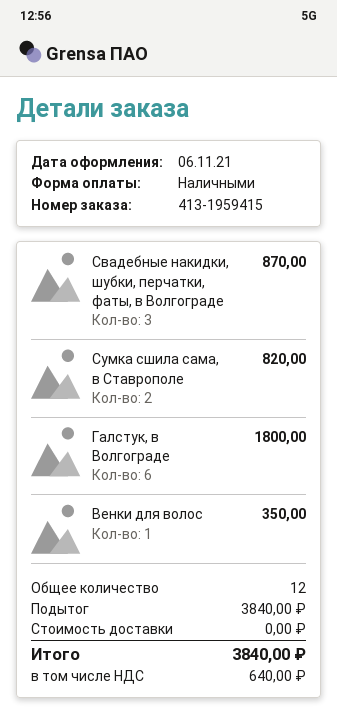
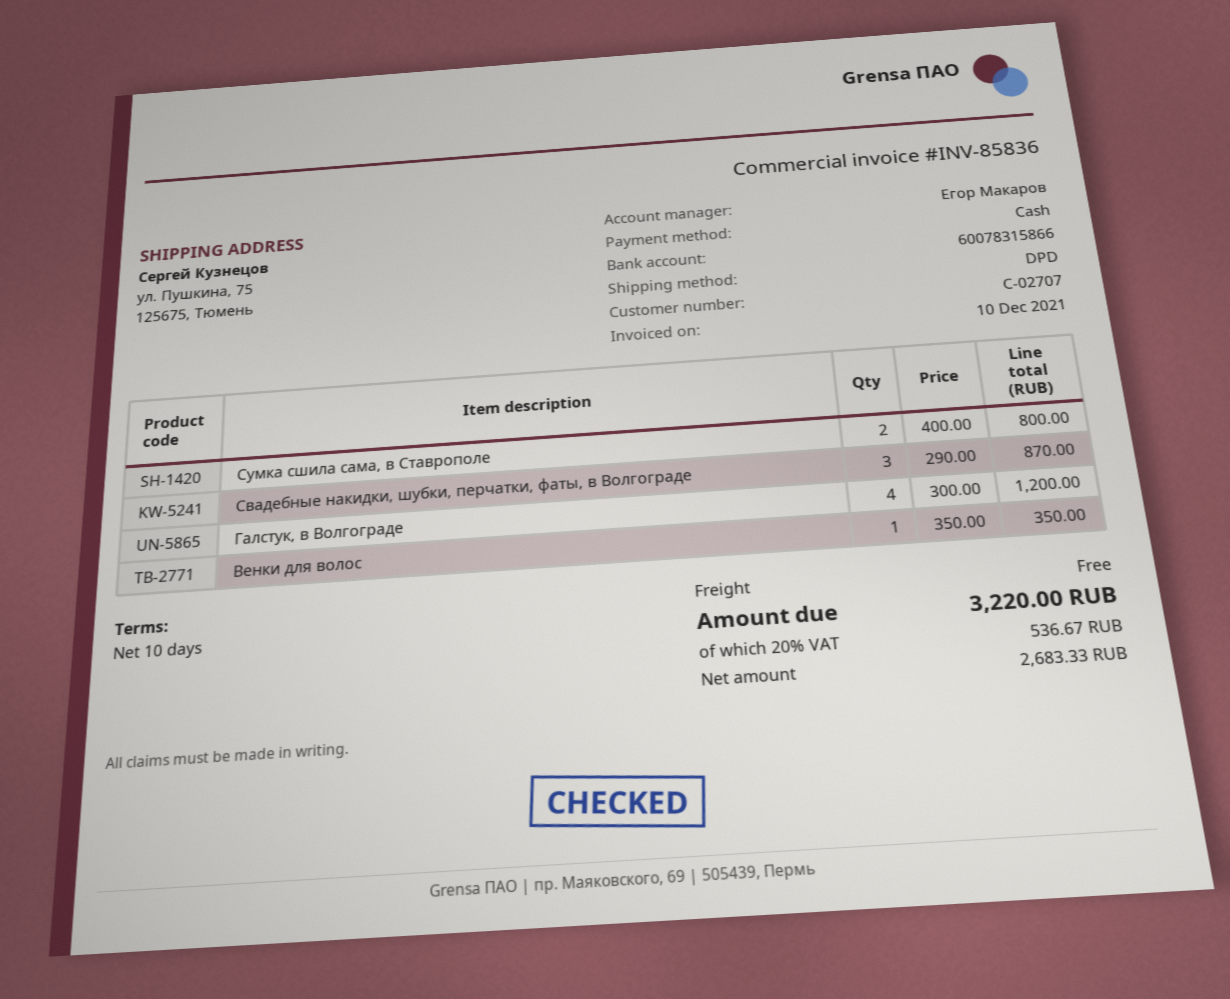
Сумка сшила сама, в Ставрополе: 2 for 820.00 -> 2 for 800.00
Галстук, в Волгограде: 6 for 1800.00 -> 4 for 1200.00
tax: 640.00 -> 536.67
total: 3840.00 -> 3220.00

